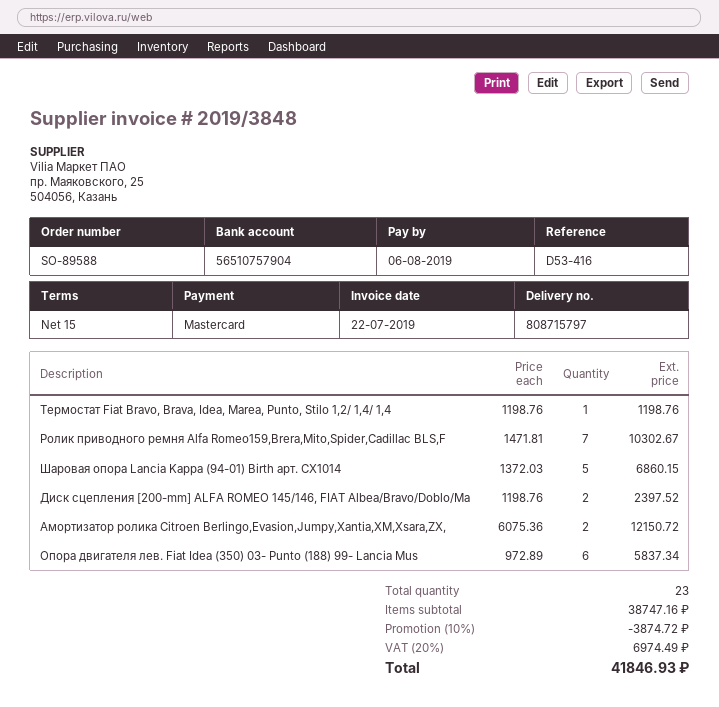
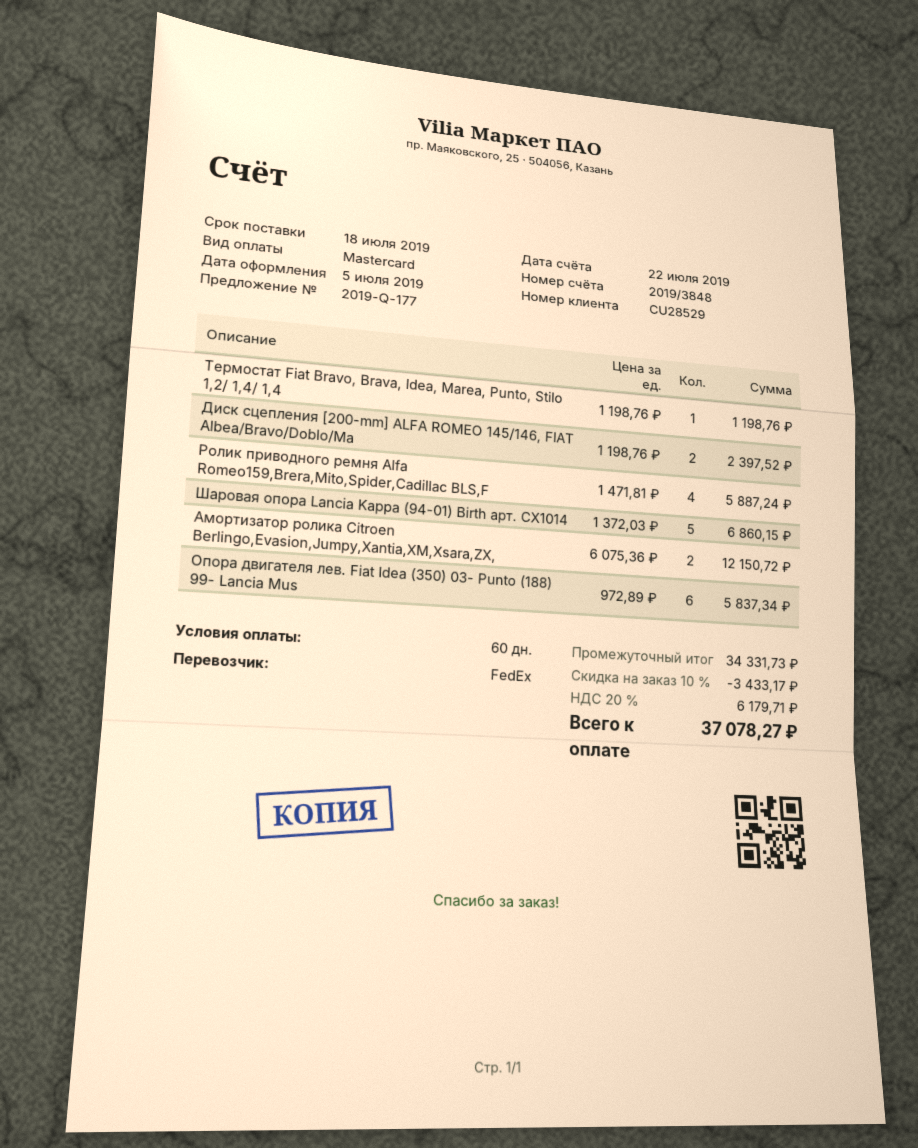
payment terms: 15 days -> 60 days
Ролик приводного ремня Alfa Romeo159,Brera,Mito,Spider,Cadillac BLS,F: 7 x 1471.81 = 10302.67 -> 4 x 1471.81 = 5887.24
subtotal: 38747.16 -> 34331.73
discount: 10% = 3874.72 -> 10% = 3433.17
tax: 20% = 6974.49 -> 20% = 6179.71
total: 41846.93 -> 37078.27

